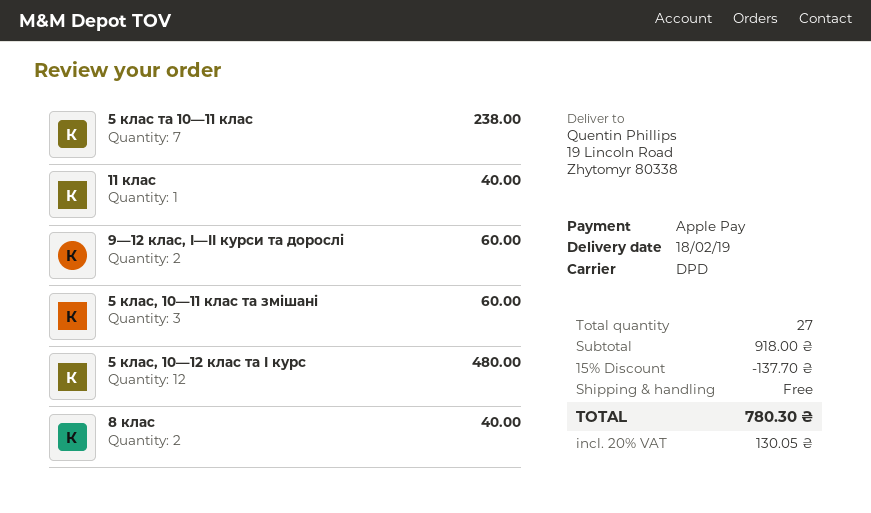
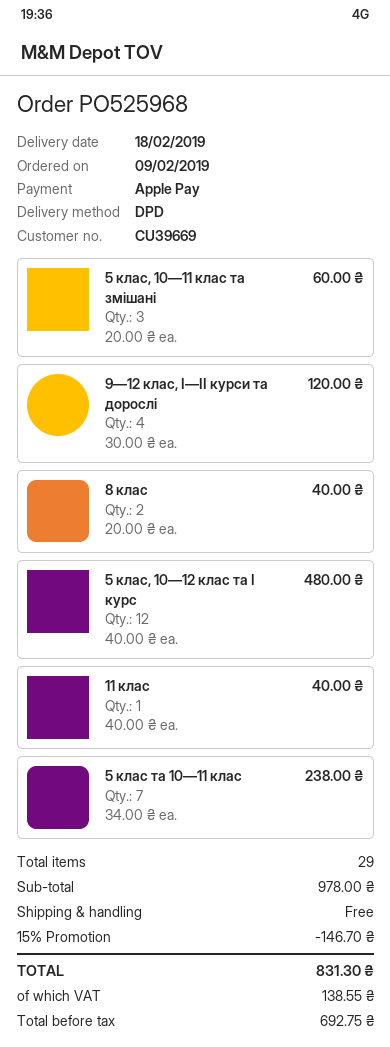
9—12 клас, I—II курси та дорослі: 2 for 60.00 -> 4 for 120.00
total quantity: 27 -> 29
subtotal: 918.00 -> 978.00
discount: 15% = 137.70 -> 15% = 146.70
tax: 130.05 -> 138.55
total: 780.30 -> 831.30

